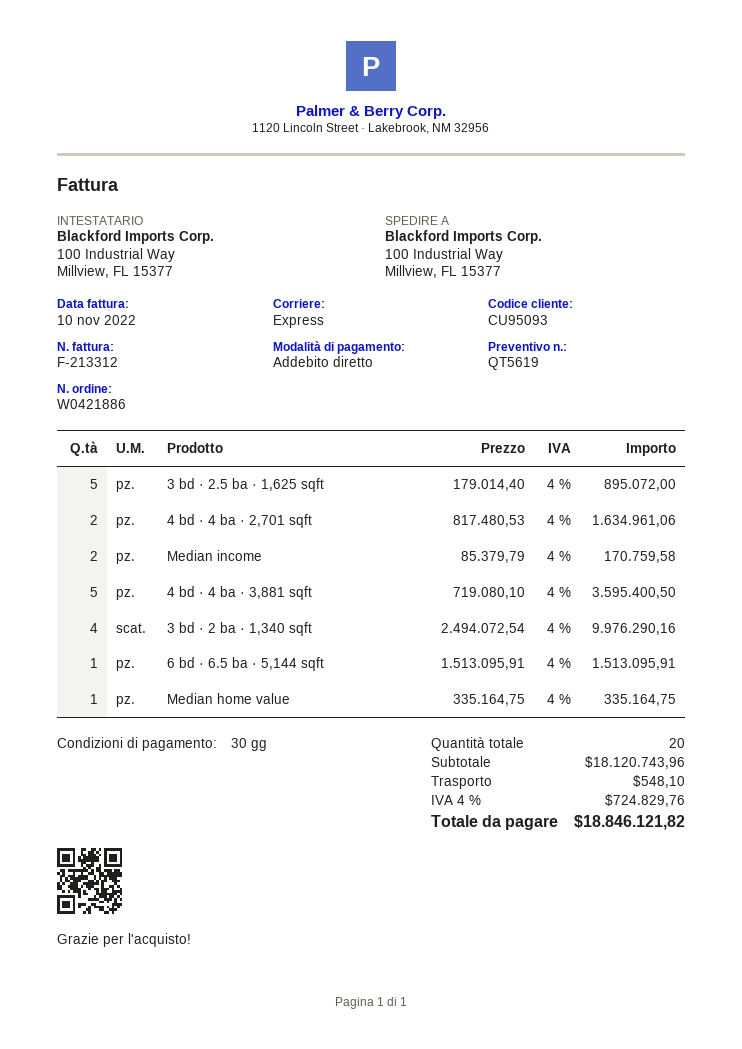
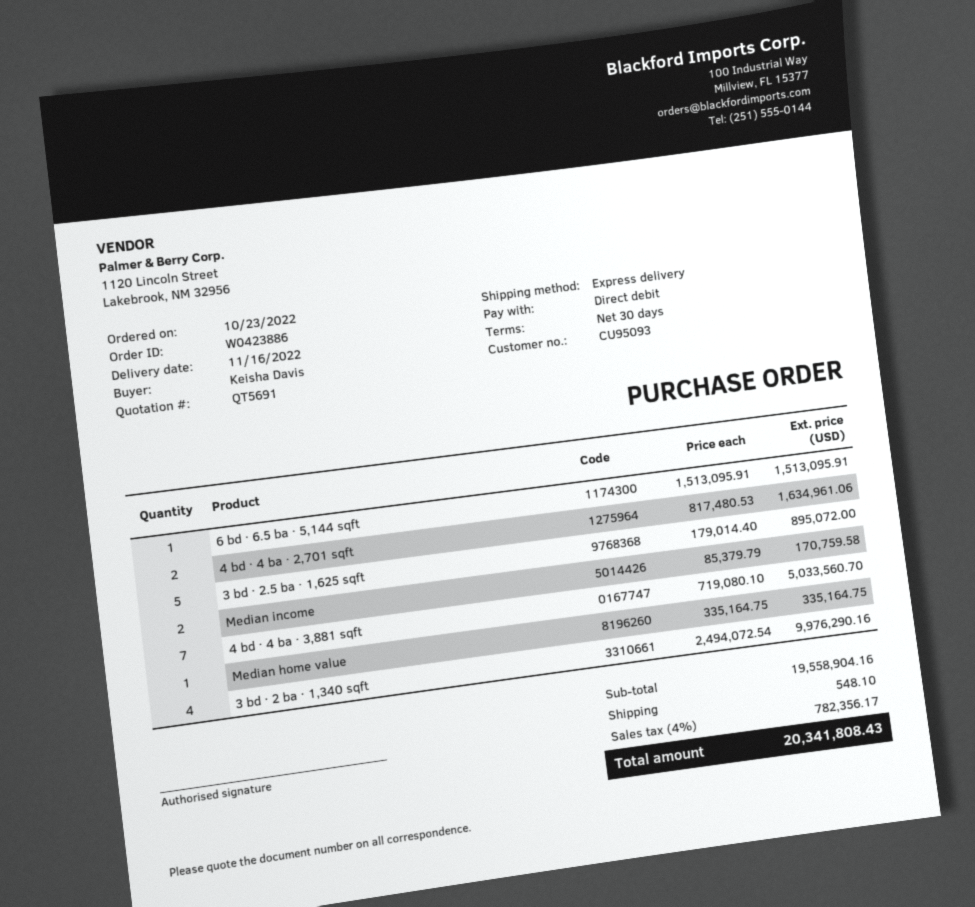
quote number: QT5619 -> QT5691
order number: W0421886 -> W0423886
4 bd · 4 ba · 3,881 sqft: 5 x 719080.10 = 3595400.50 -> 7 x 719080.10 = 5033560.70
subtotal: 18120743.96 -> 19558904.16
tax: 4% = 724829.76 -> 4% = 782356.17
total: 18846121.82 -> 20341808.43

